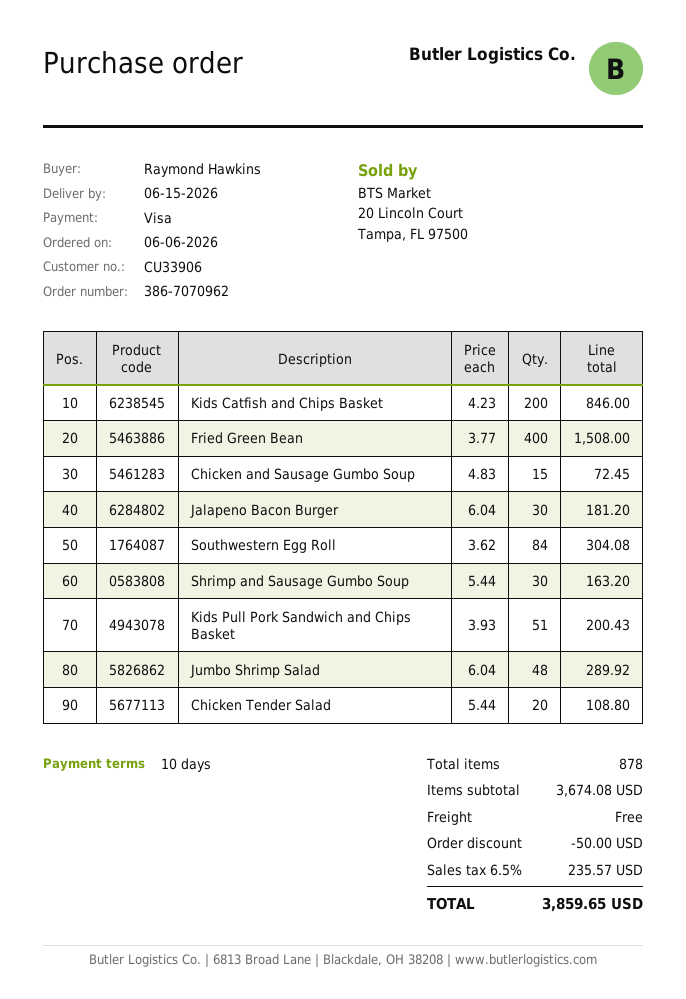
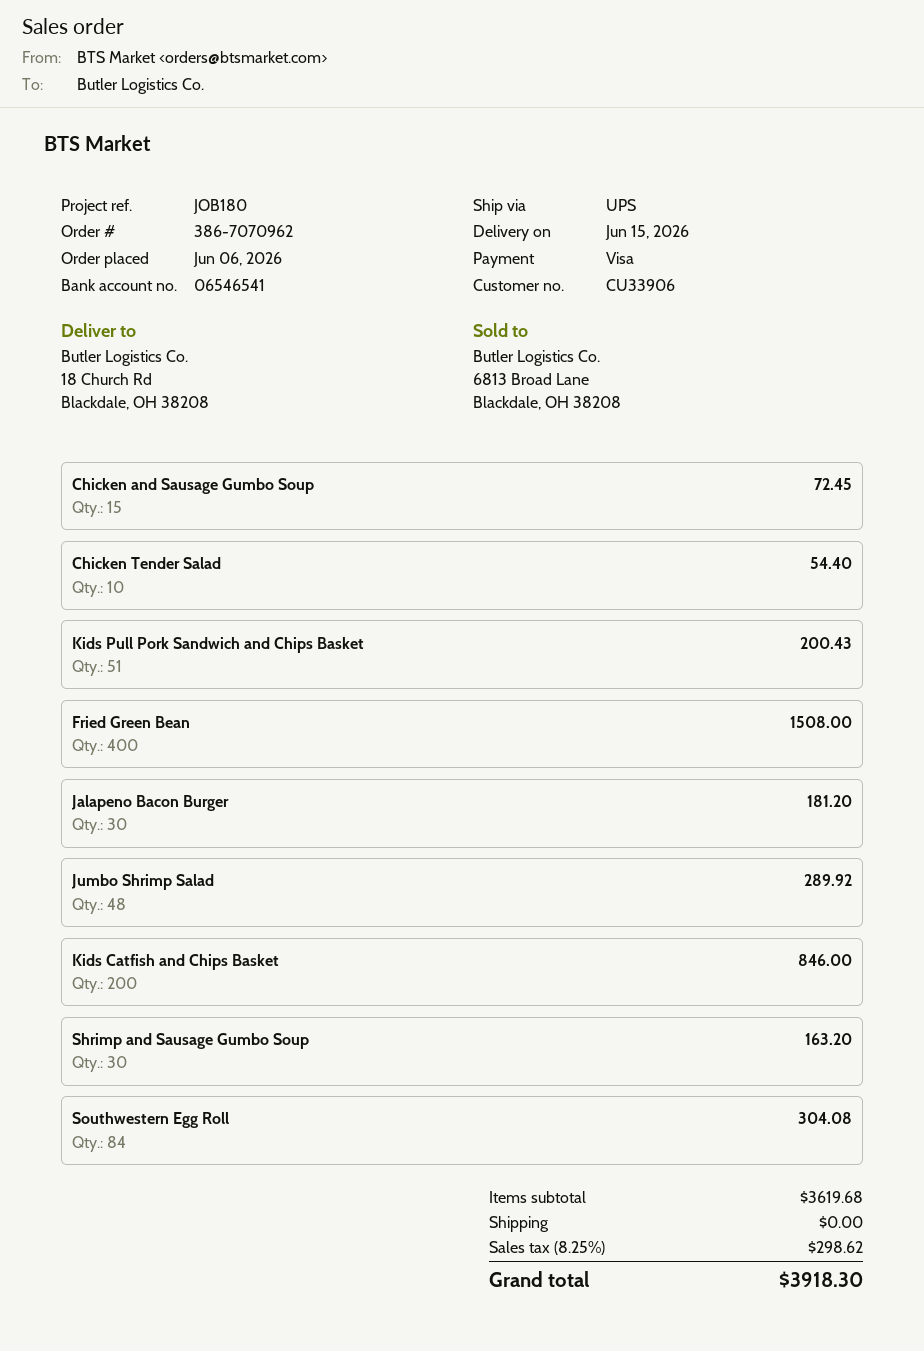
Chicken Tender Salad: 20 for 108.80 -> 10 for 54.40
subtotal: 3674.08 -> 3619.68
discount: 50.00 -> none
tax: 6.5% = 235.57 -> 8.25% = 298.62
total: 3859.65 -> 3918.30

